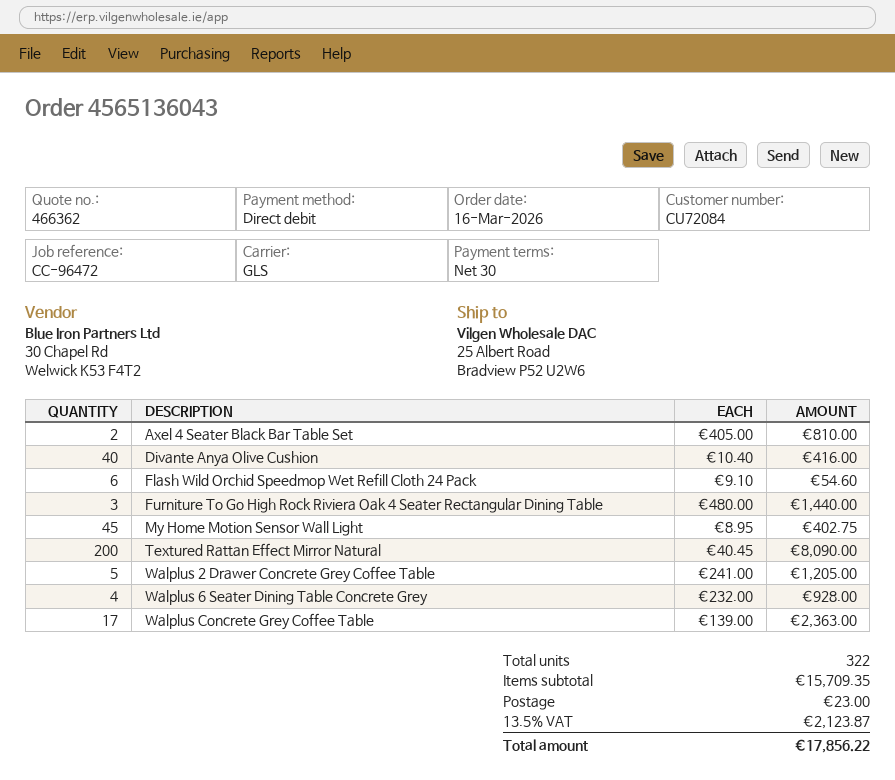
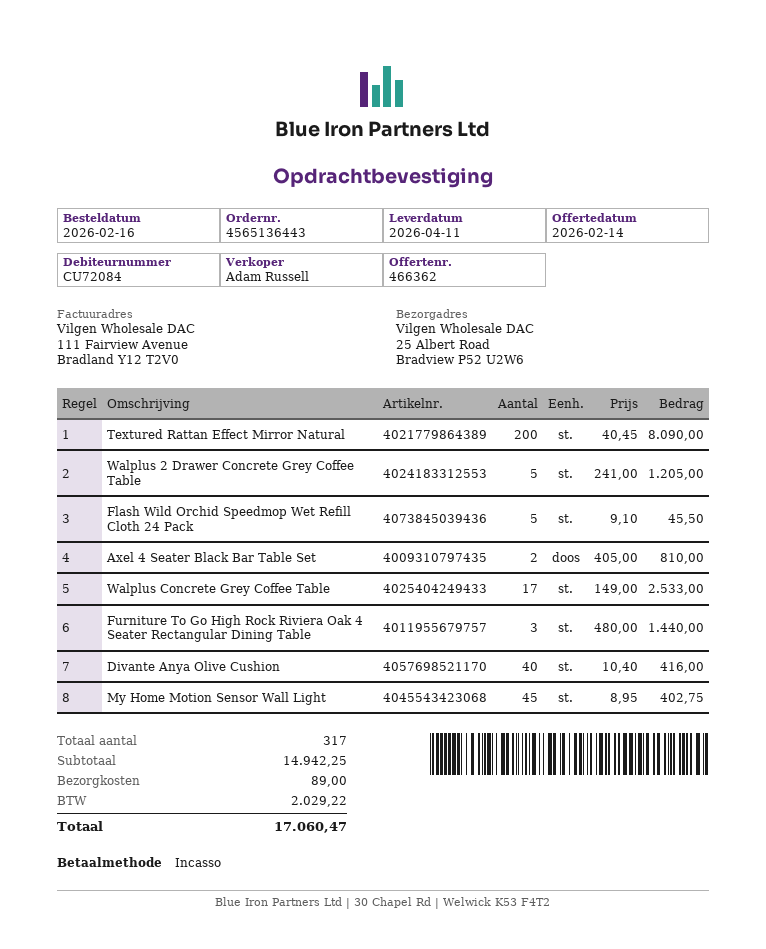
order number: 4565136043 -> 4565136443
order date: 2026-03-16 -> 2026-02-16
Flash Wild Orchid Speedmop Wet Refill Cloth 24 Pack: 6 x 9.10 = 54.60 -> 5 x 9.10 = 45.50
Walplus 6 Seater Dining Table Concrete Grey: 4 x 232.00 = 928.00 -> none
Walplus Concrete Grey Coffee Table: 17 x 139.00 = 2363.00 -> 17 x 149.00 = 2533.00
total quantity: 322 -> 317
subtotal: 15709.35 -> 14942.25
shipping: 23.00 -> 89.00
tax: 2123.87 -> 2029.22
total: 17856.22 -> 17060.47

